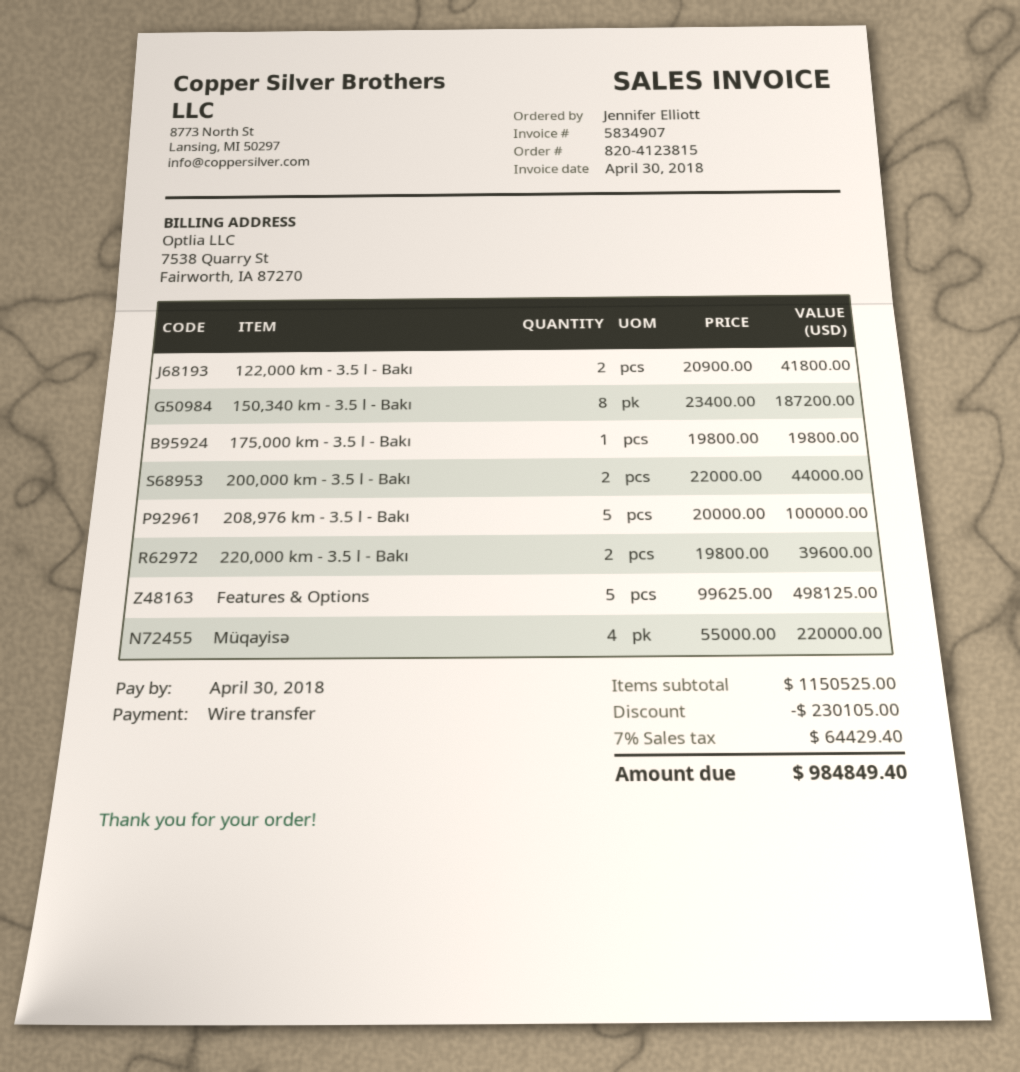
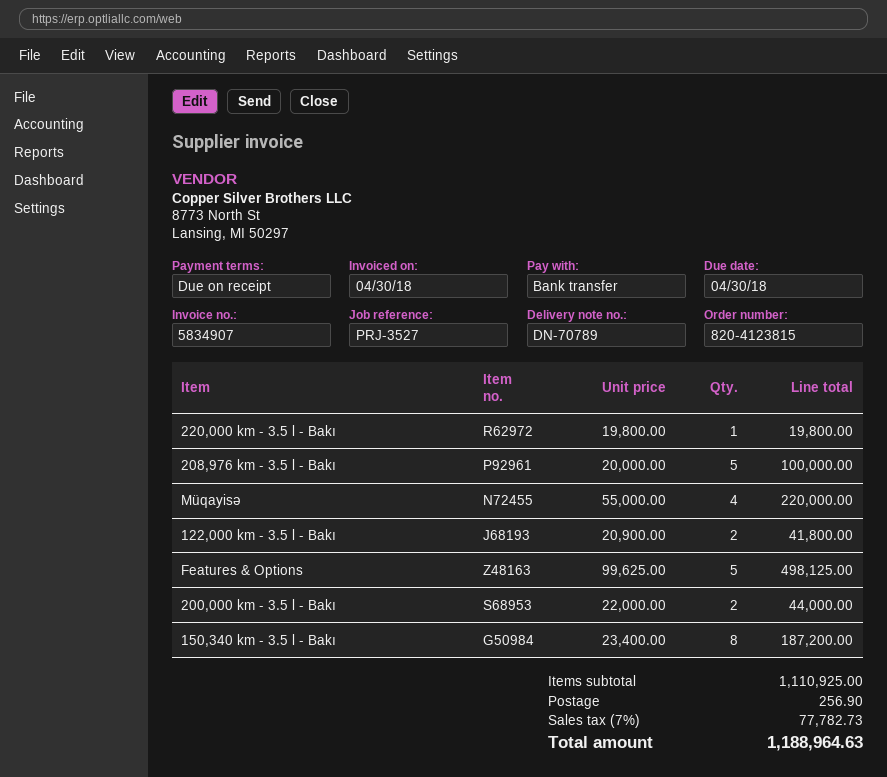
175,000 km - 3.5 l - Bakı: 1 x 19800.00 = 19800.00 -> none
220,000 km - 3.5 l - Bakı: 2 x 19800.00 = 39600.00 -> 1 x 19800.00 = 19800.00
subtotal: 1150525.00 -> 1110925.00
discount: 230105.00 -> none
shipping: none -> 256.90
tax: 7% = 64429.40 -> 7% = 77782.73
total: 984849.40 -> 1188964.63

